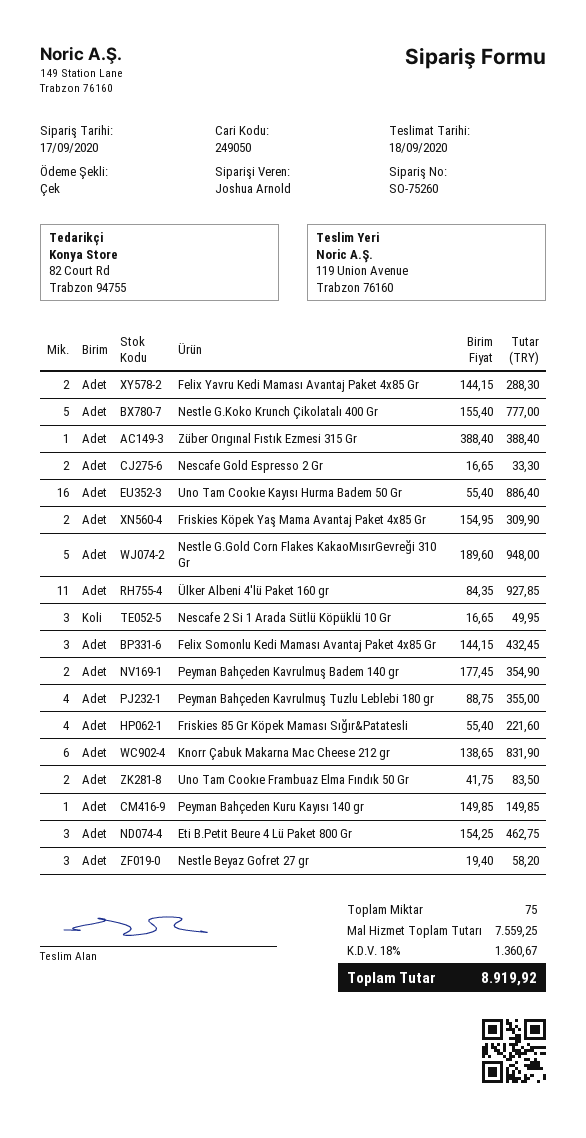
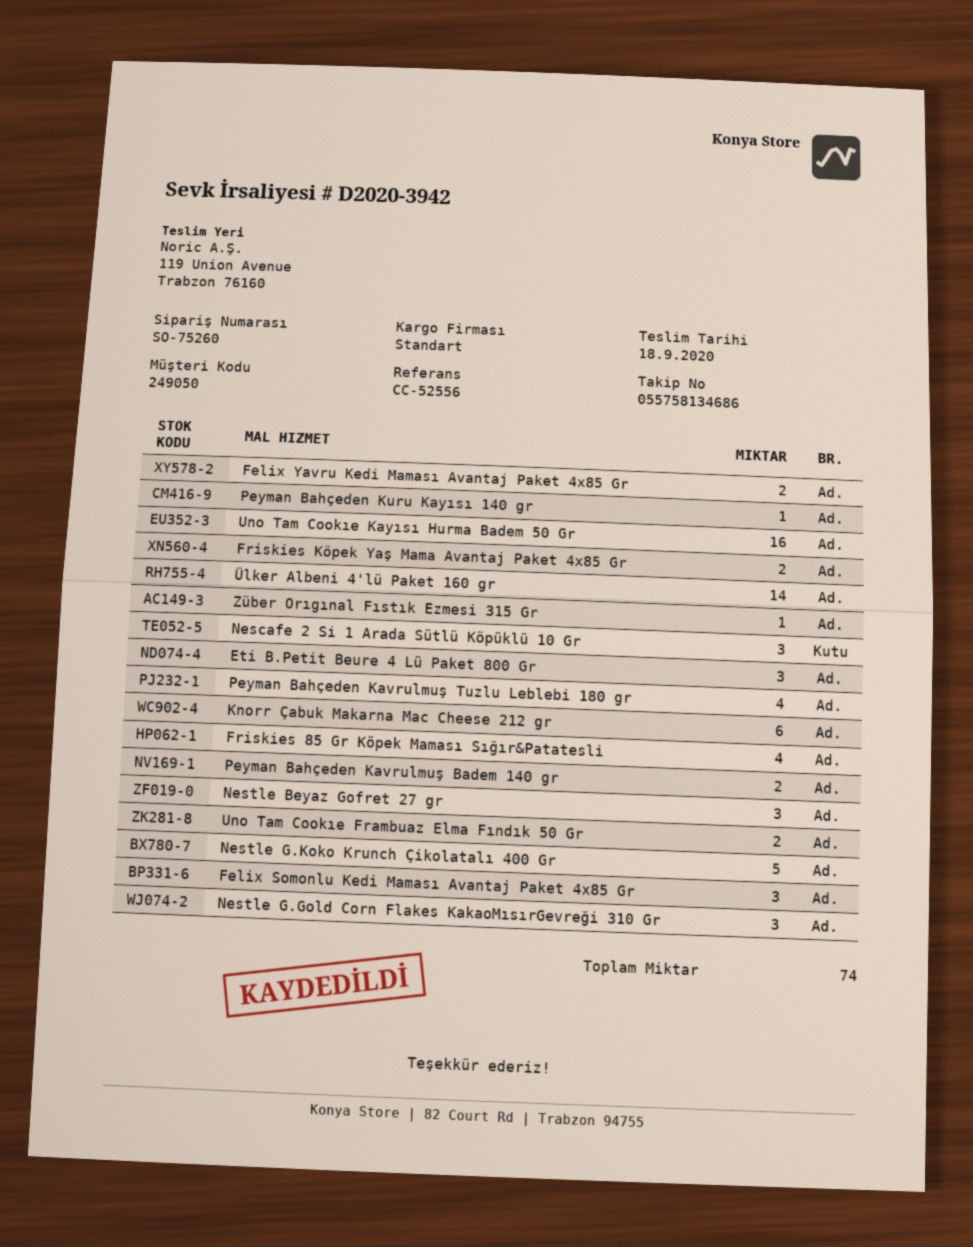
Nescafe Gold Espresso 2 Gr: 2 -> none
Nestle G.Gold Corn Flakes KakaoMısırGevreği 310 Gr: 5 -> 3
Ülker Albeni 4'lü Paket 160 gr: 11 -> 14
total quantity: 75 -> 74

